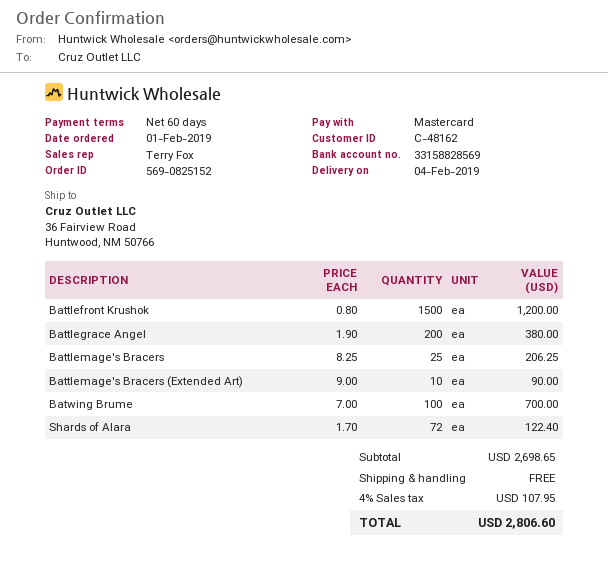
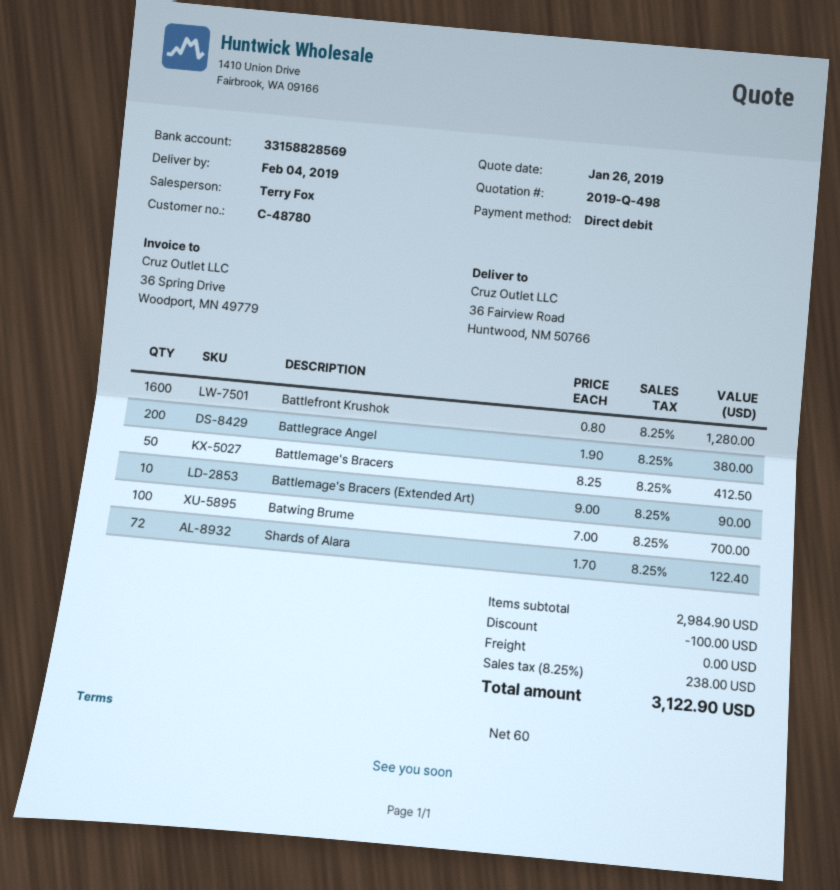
customer number: C-48162 -> C-48780
payment method: Mastercard -> direct debit
Battlefront Krushok: 1500 x 0.80 = 1200.00 -> 1600 x 0.80 = 1280.00
Battlemage's Bracers: 25 x 8.25 = 206.25 -> 50 x 8.25 = 412.50
subtotal: 2698.65 -> 2984.90
discount: none -> 100.00
tax: 4% = 107.95 -> 8.25% = 238.00
total: 2806.60 -> 3122.90

